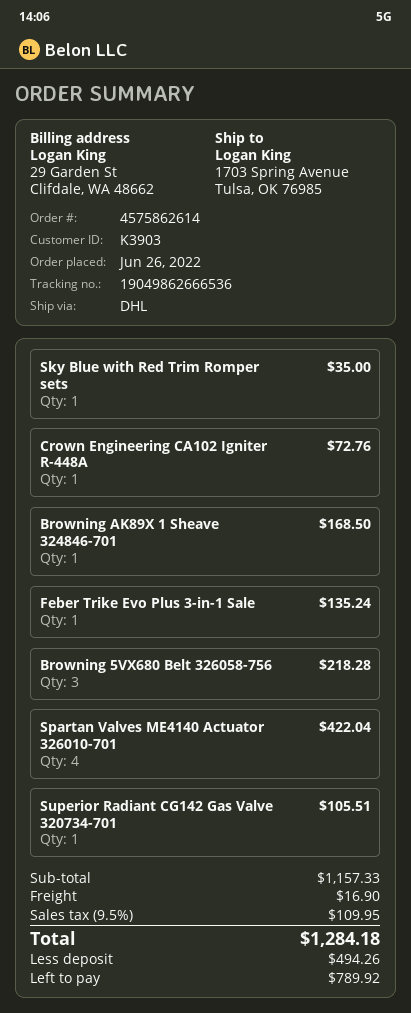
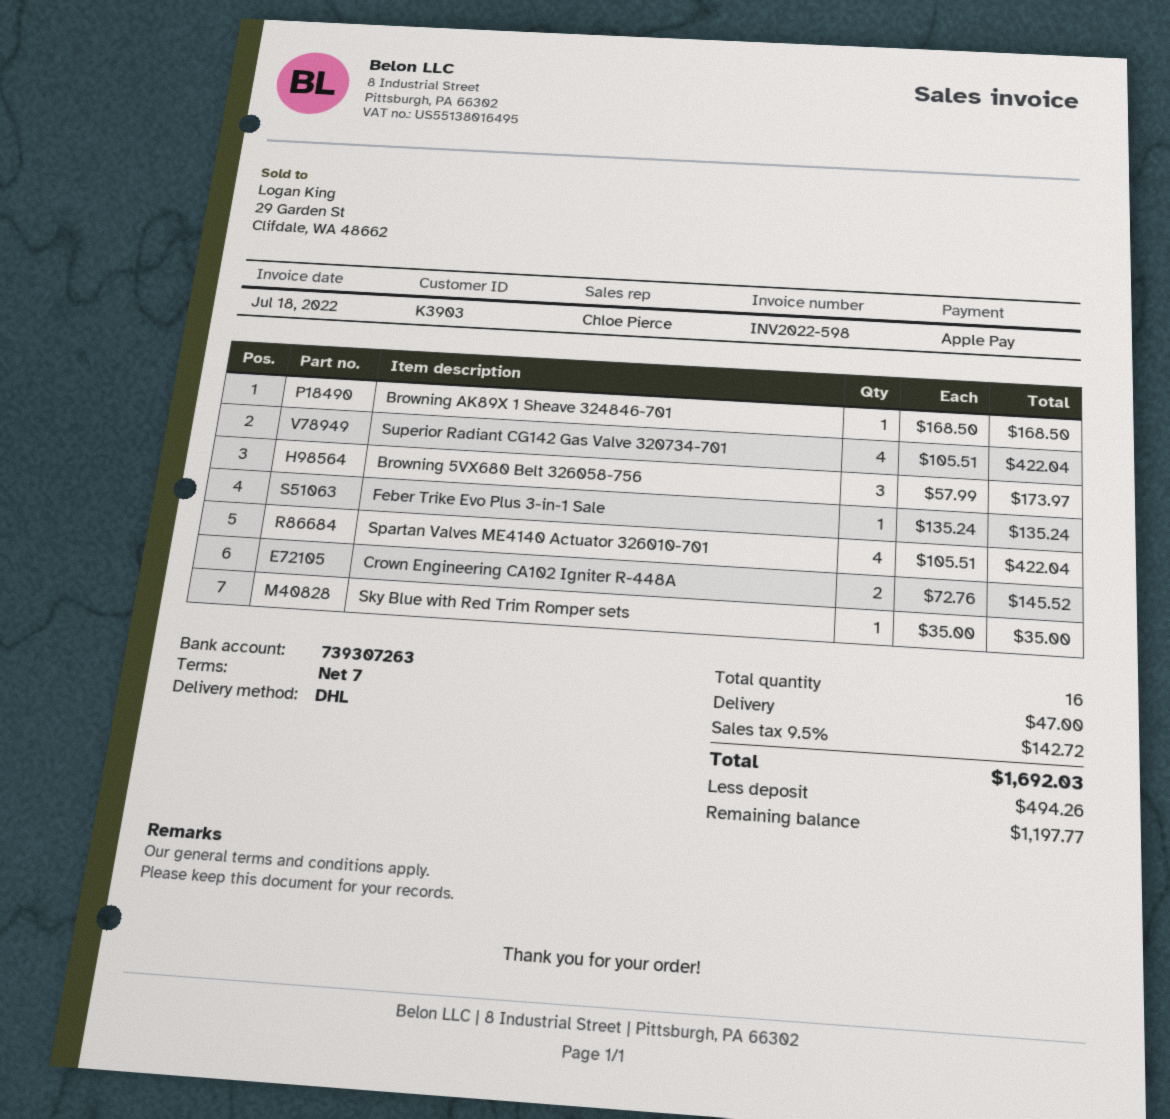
Crown Engineering CA102 Igniter R-448A: 1 for 72.76 -> 2 for 145.52
Browning 5VX680 Belt 326058-756: 3 for 218.28 -> 3 for 173.97
Superior Radiant CG142 Gas Valve 320734-701: 1 for 105.51 -> 4 for 422.04
shipping: 16.90 -> 47.00
tax: 9.5% = 109.95 -> 9.5% = 142.72
total: 1284.18 -> 1692.03
balance: 789.92 -> 1197.77

